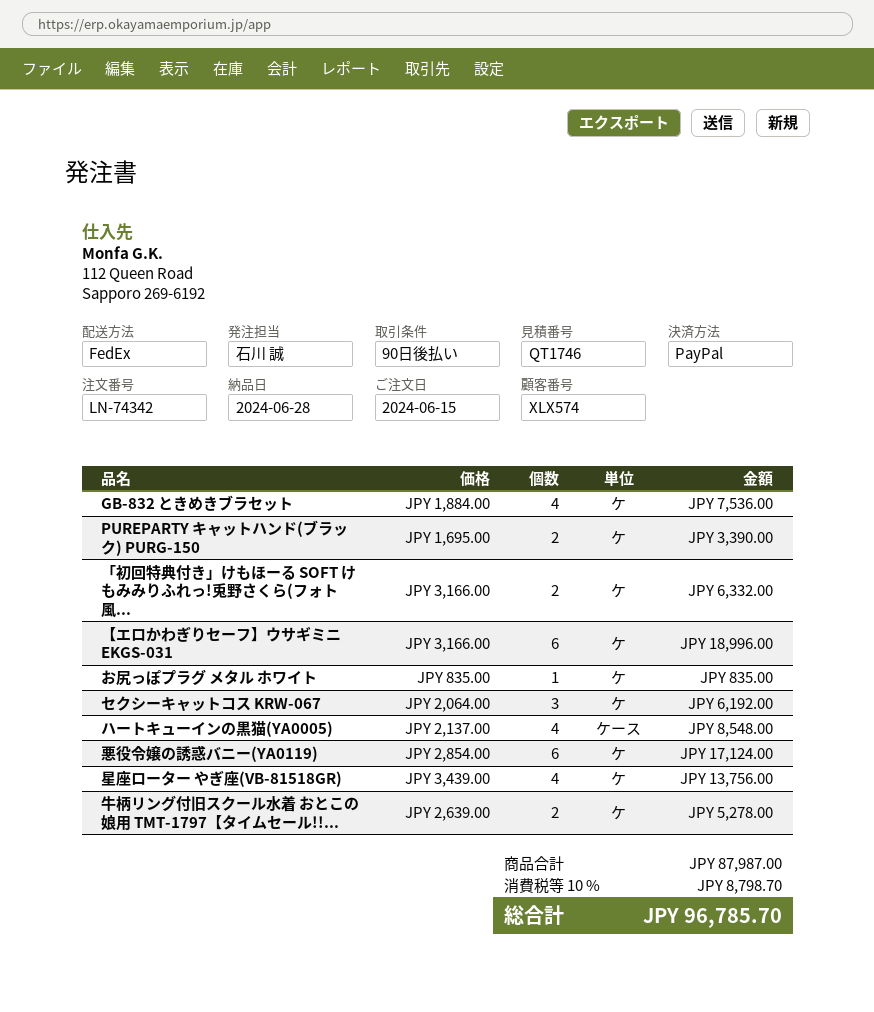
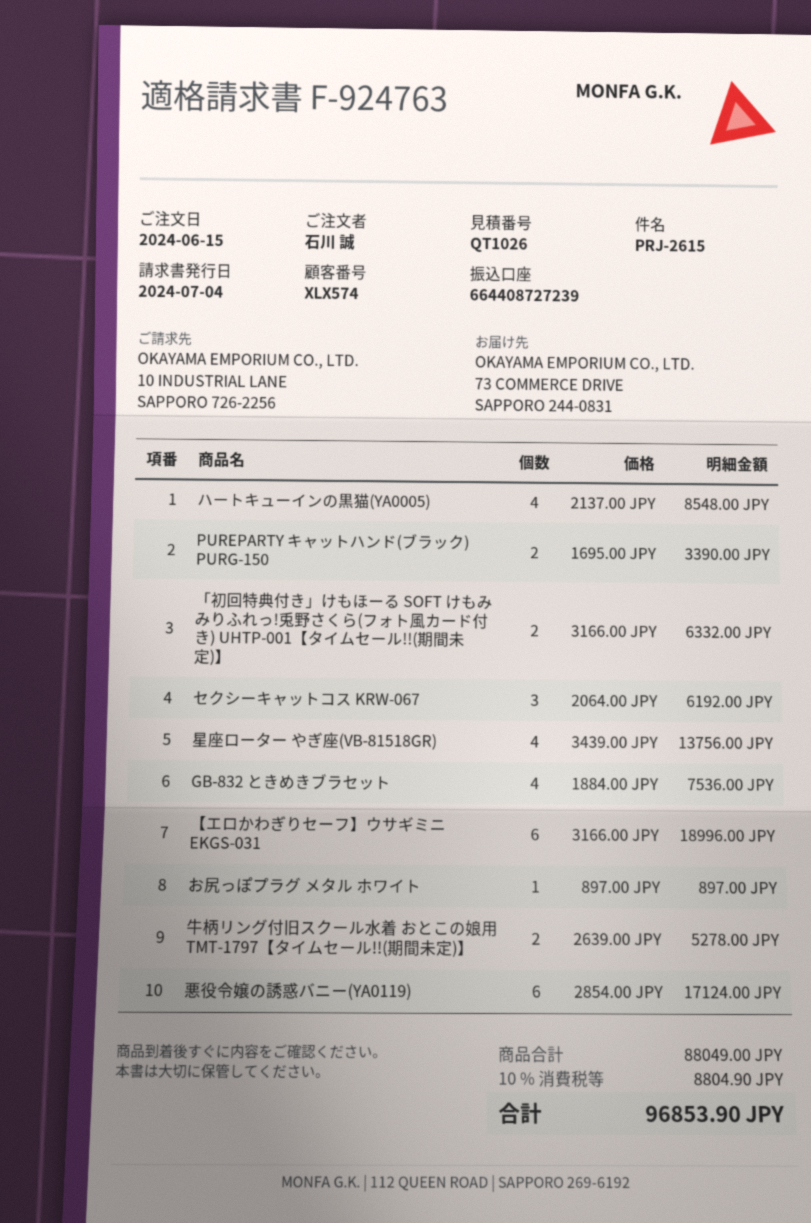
quote number: QT1746 -> QT1026
お尻っぽプラグ メタル ホワイト: 1 x 835.00 = 835.00 -> 1 x 897.00 = 897.00
subtotal: 87987.00 -> 88049.00
tax: 10% = 8798.70 -> 10% = 8804.90
total: 96785.70 -> 96853.90

